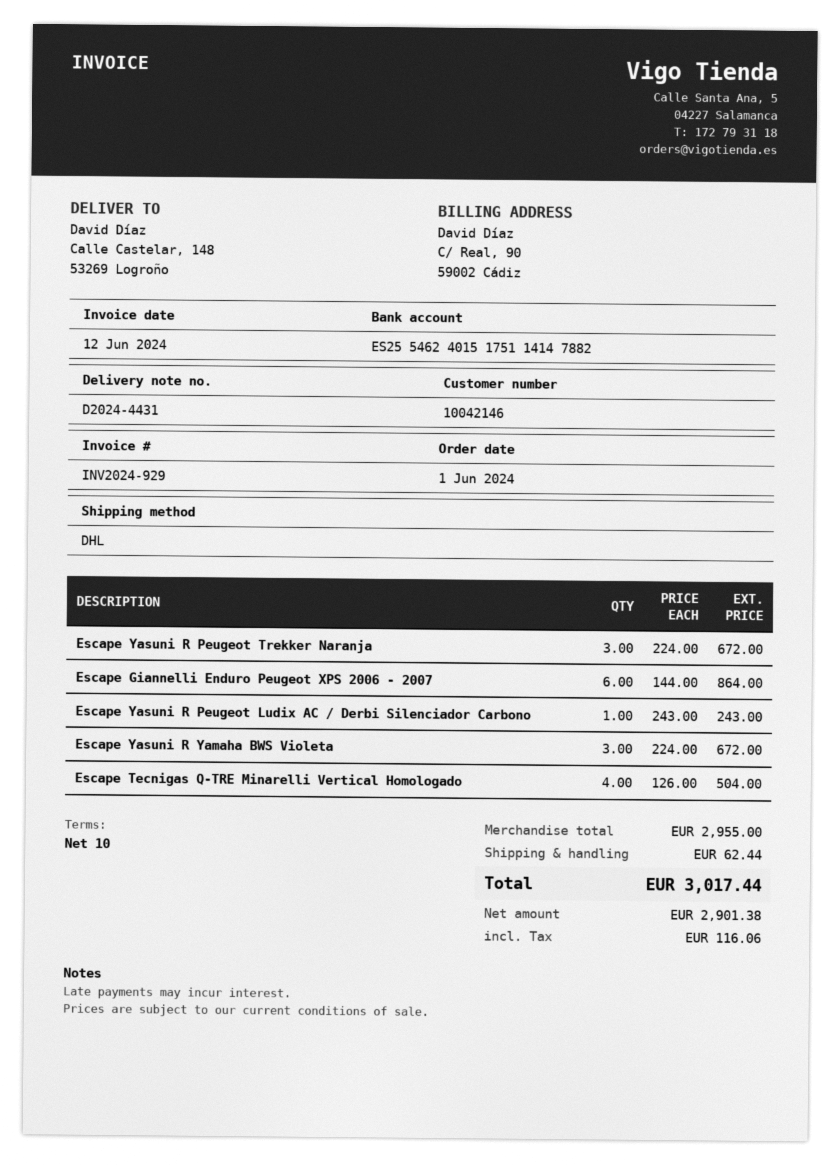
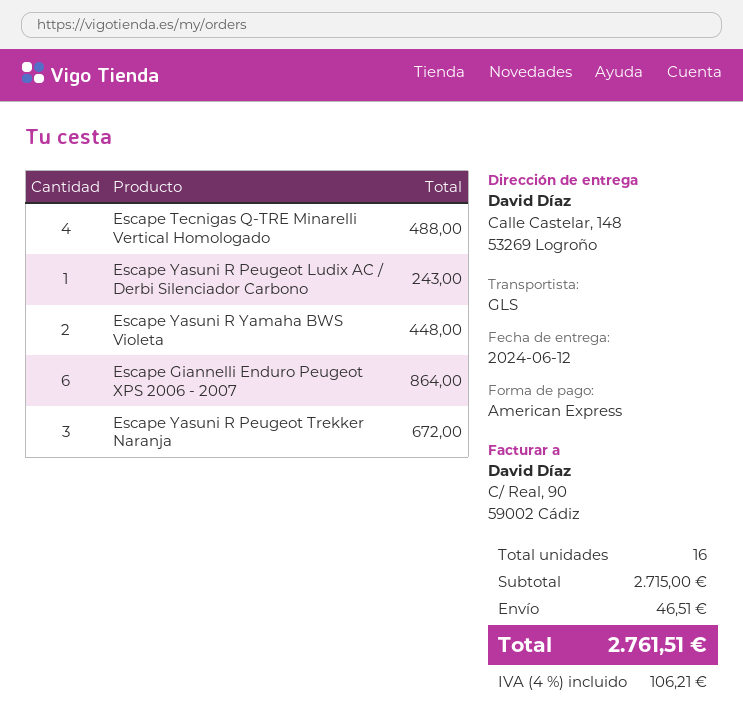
shipping method: DHL -> GLS
Escape Yasuni R Yamaha BWS Violeta: 3 for 672.00 -> 2 for 448.00
Escape Tecnigas Q-TRE Minarelli Vertical Homologado: 4 for 504.00 -> 4 for 488.00
subtotal: 2955.00 -> 2715.00
shipping: 62.44 -> 46.51
tax: 116.06 -> 106.21
total: 3017.44 -> 2761.51

